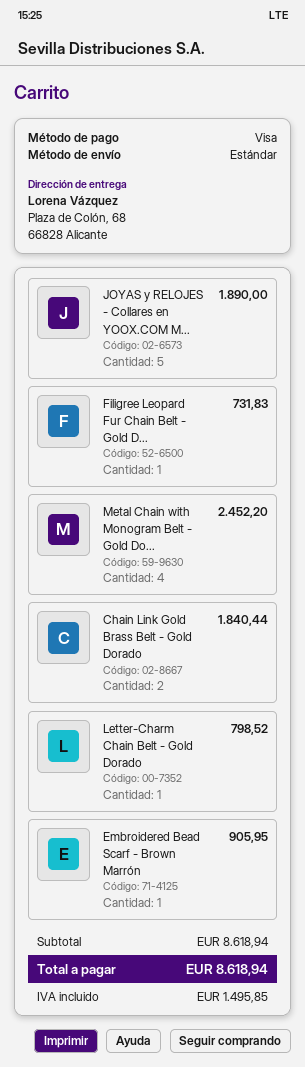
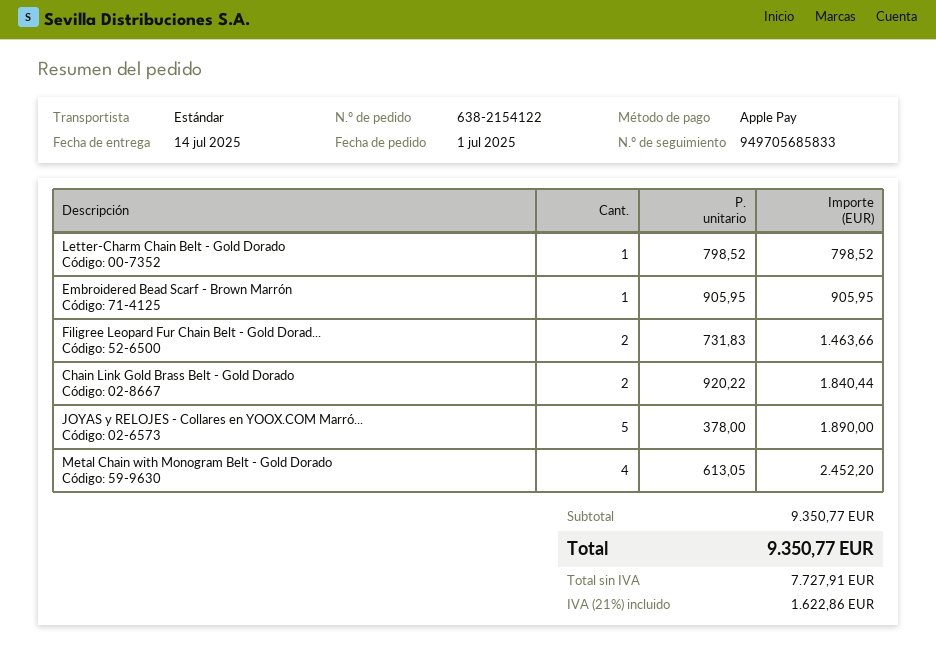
payment method: Visa -> Apple Pay
Filigree Leopard Fur Chain Belt - Gold D...: 1 for 731.83 -> 2 for 1463.66
subtotal: 8618.94 -> 9350.77
tax: 1495.85 -> 1622.86
total: 8618.94 -> 9350.77

